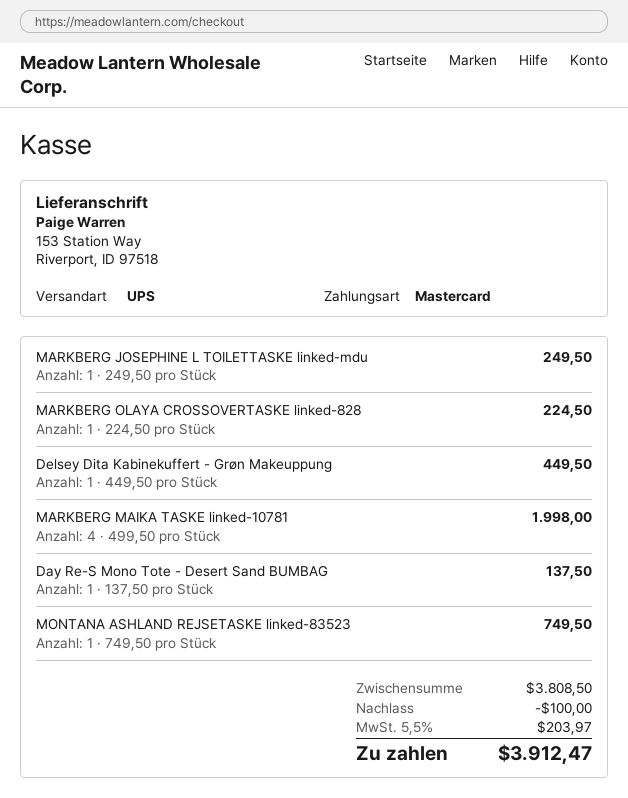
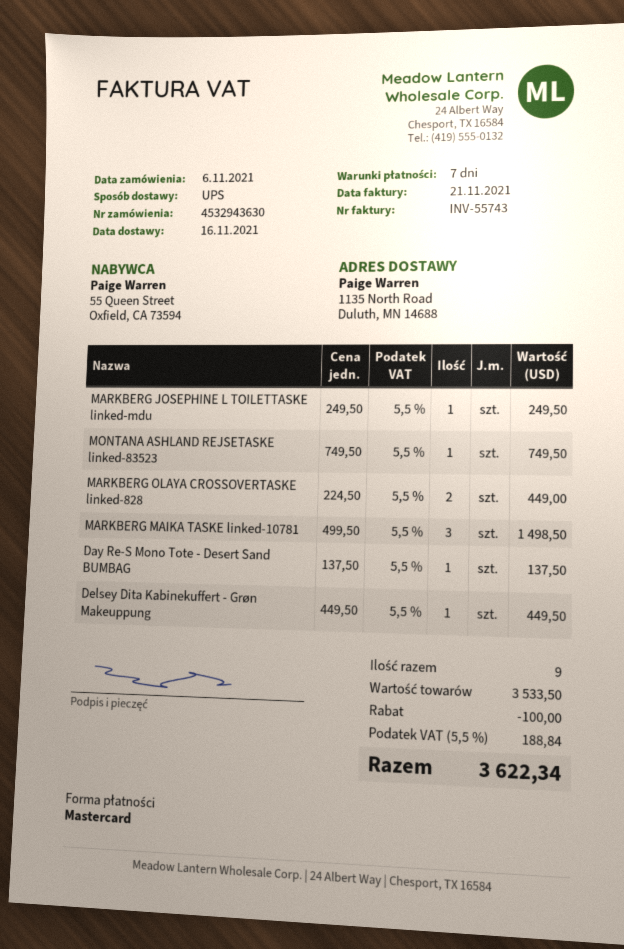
ship to: 153 Station Way, Riverport, ID 97518 -> 1135 North Road, Duluth, MN 14688
MARKBERG OLAYA CROSSOVERTASKE linked-828: 1 x 224.50 = 224.50 -> 2 x 224.50 = 449.00
MARKBERG MAIKA TASKE linked-10781: 4 x 499.50 = 1998.00 -> 3 x 499.50 = 1498.50
subtotal: 3808.50 -> 3533.50
tax: 5.5% = 203.97 -> 5.5% = 188.84
total: 3912.47 -> 3622.34

